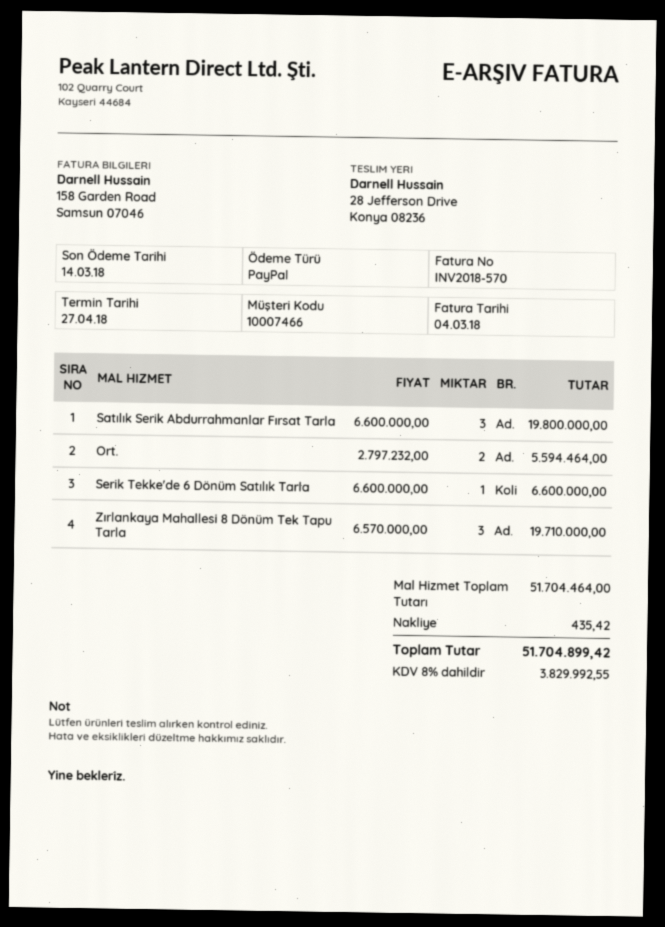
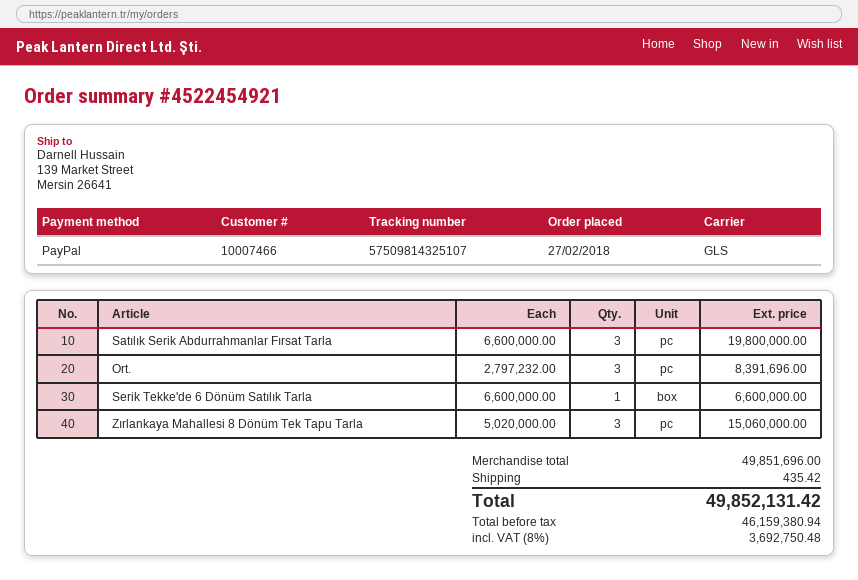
ship to: 28 Jefferson Drive, Konya 08236 -> 139 Market Street, Mersin 26641
Ort.: 2 x 2797232.00 = 5594464.00 -> 3 x 2797232.00 = 8391696.00
Zırlankaya Mahallesi 8 Dönüm Tek Tapu Tarla: 3 x 6570000.00 = 19710000.00 -> 3 x 5020000.00 = 15060000.00
subtotal: 51704464.00 -> 49851696.00
tax: 8% = 3829992.55 -> 8% = 3692750.48
total: 51704899.42 -> 49852131.42

